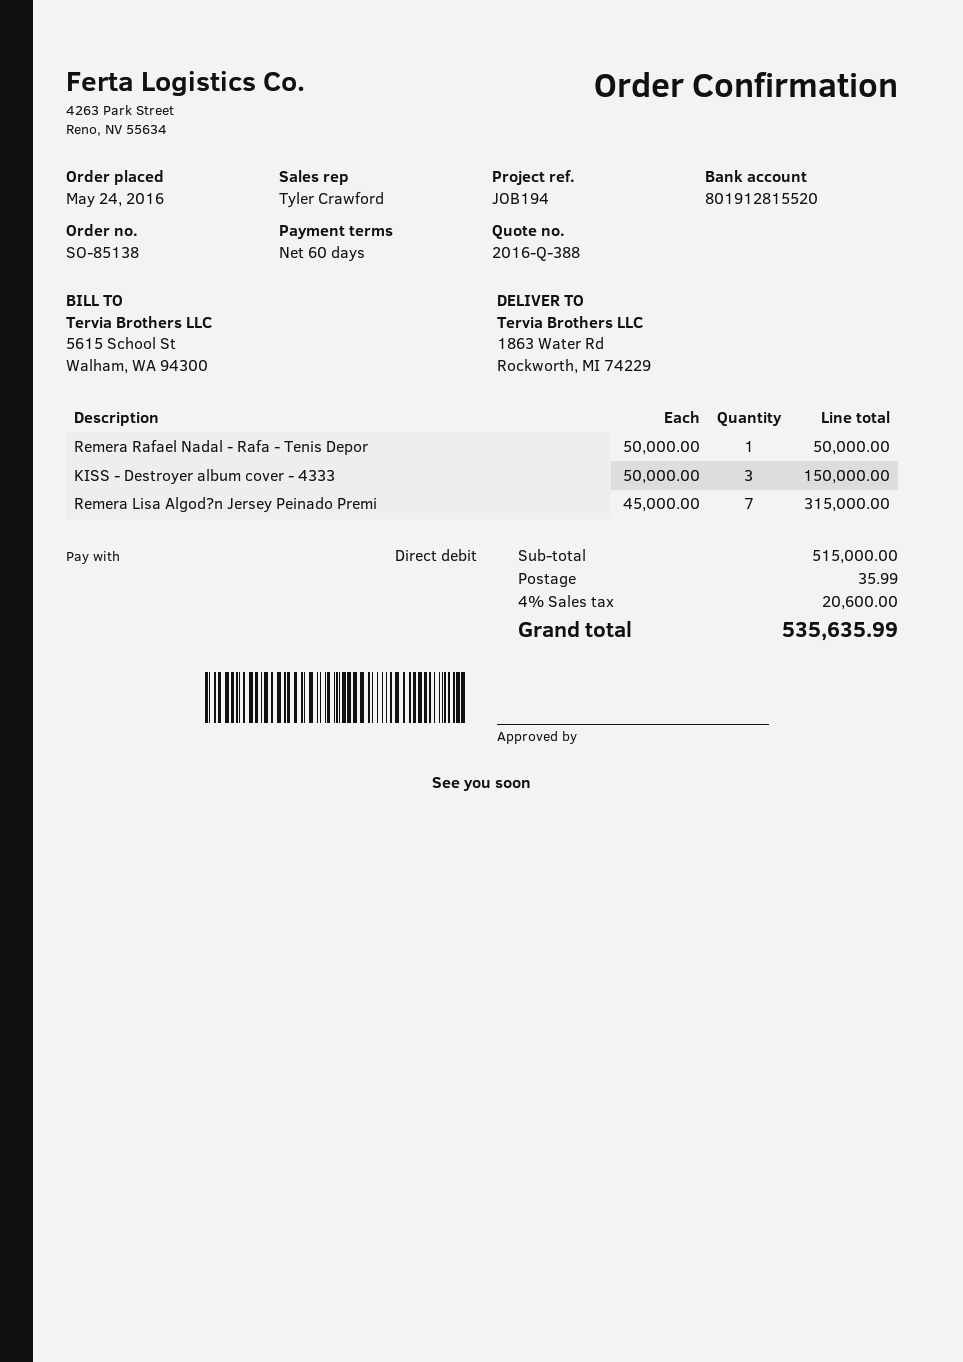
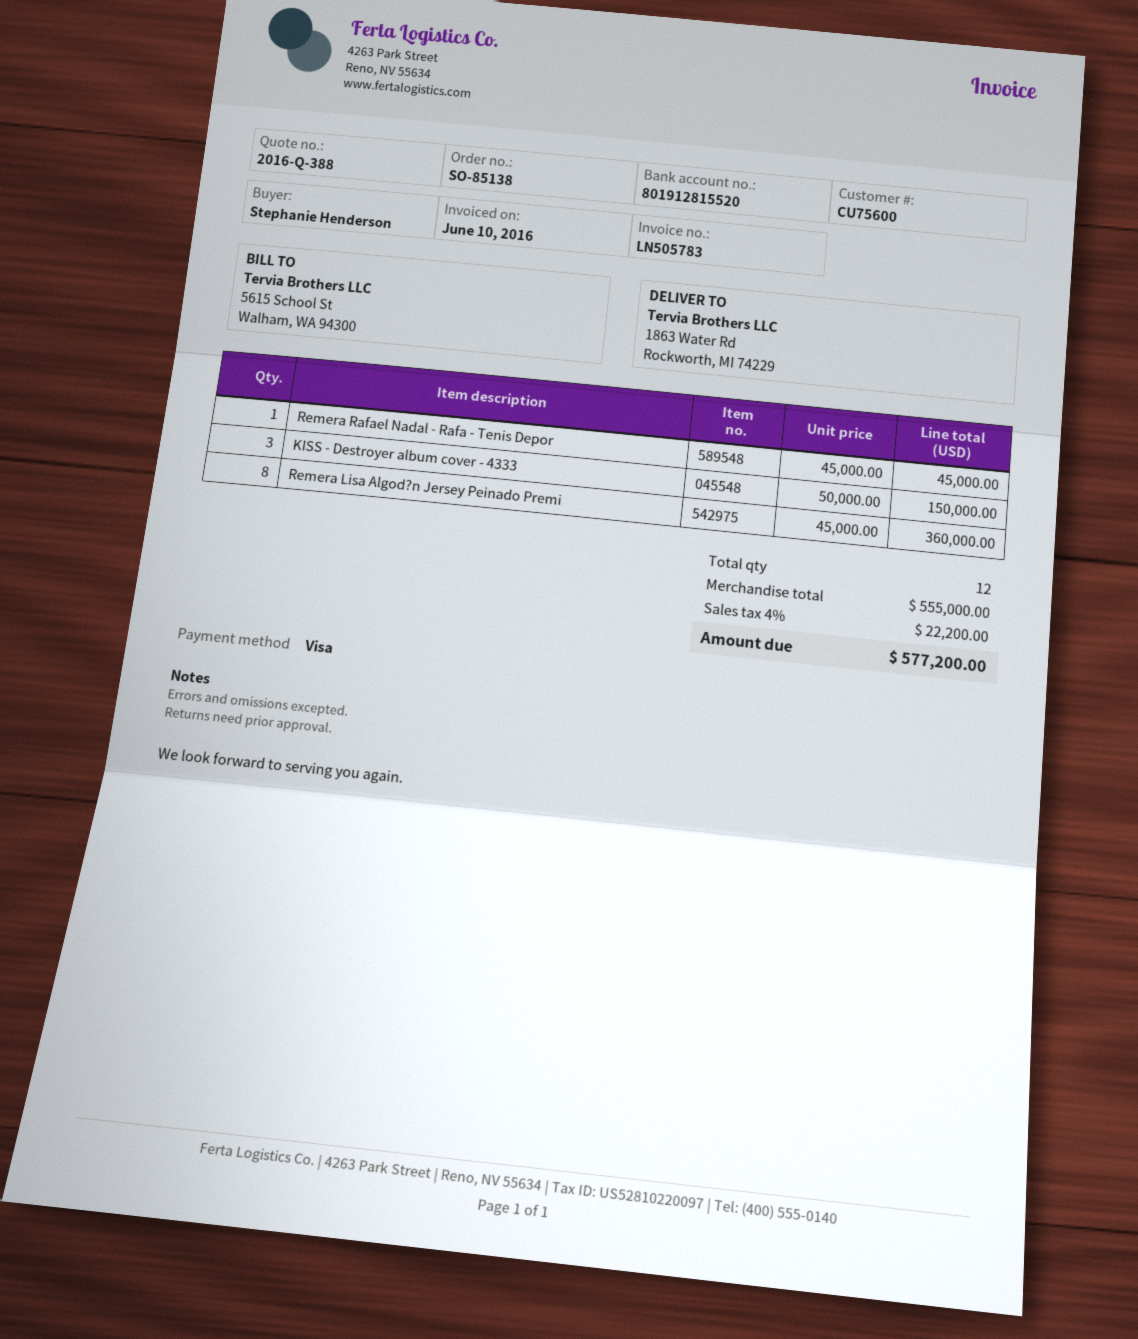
payment method: direct debit -> Visa
Remera Rafael Nadal - Rafa - Tenis Depor: 1 x 50000.00 = 50000.00 -> 1 x 45000.00 = 45000.00
Remera Lisa Algod?n Jersey Peinado Premi: 7 x 45000.00 = 315000.00 -> 8 x 45000.00 = 360000.00
subtotal: 515000.00 -> 555000.00
shipping: 35.99 -> none
tax: 4% = 20600.00 -> 4% = 22200.00
total: 535635.99 -> 577200.00

